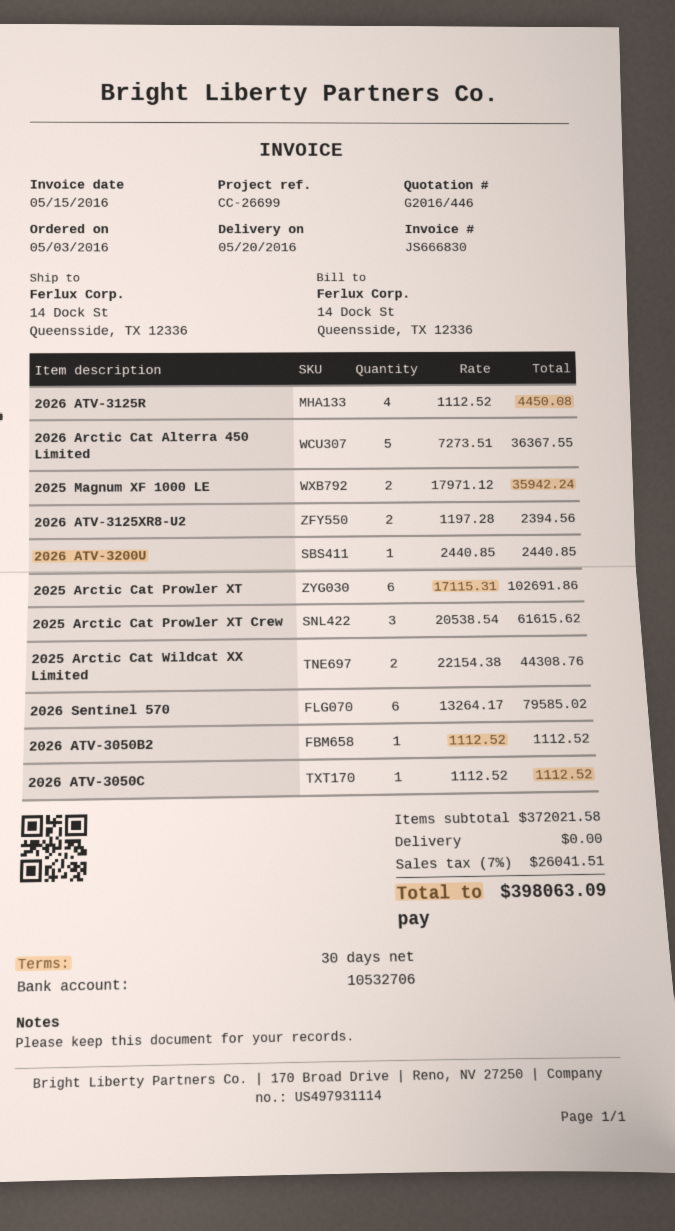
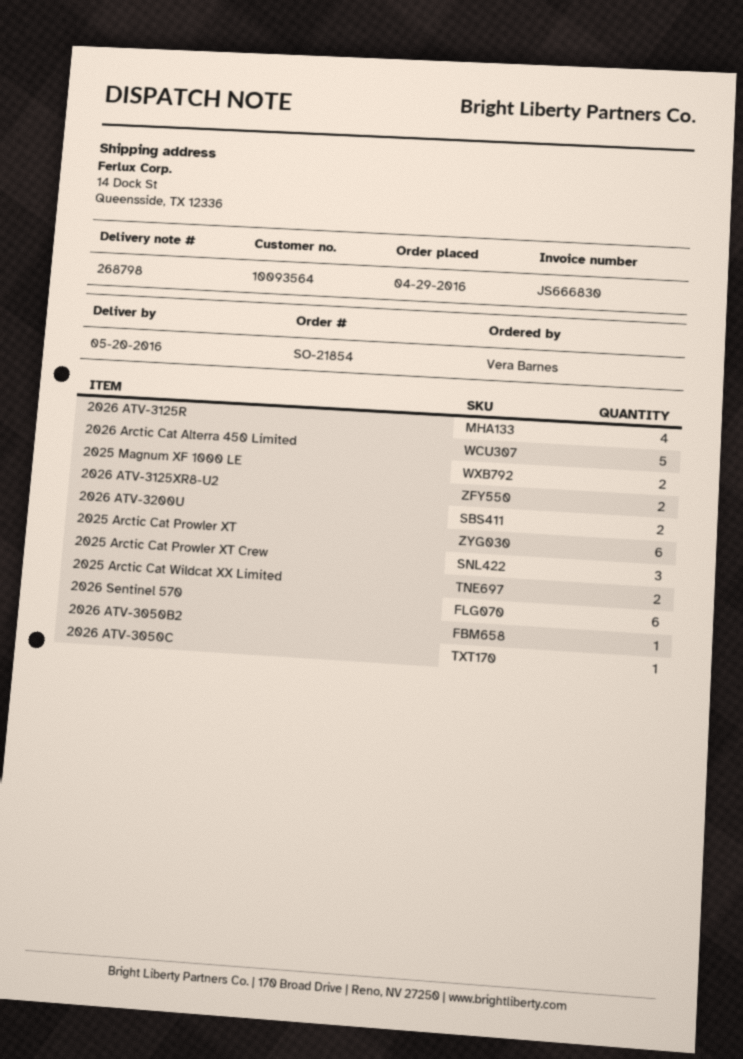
order date: 2016-05-03 -> 2016-04-29
2026 ATV-3200U: 1 -> 2

